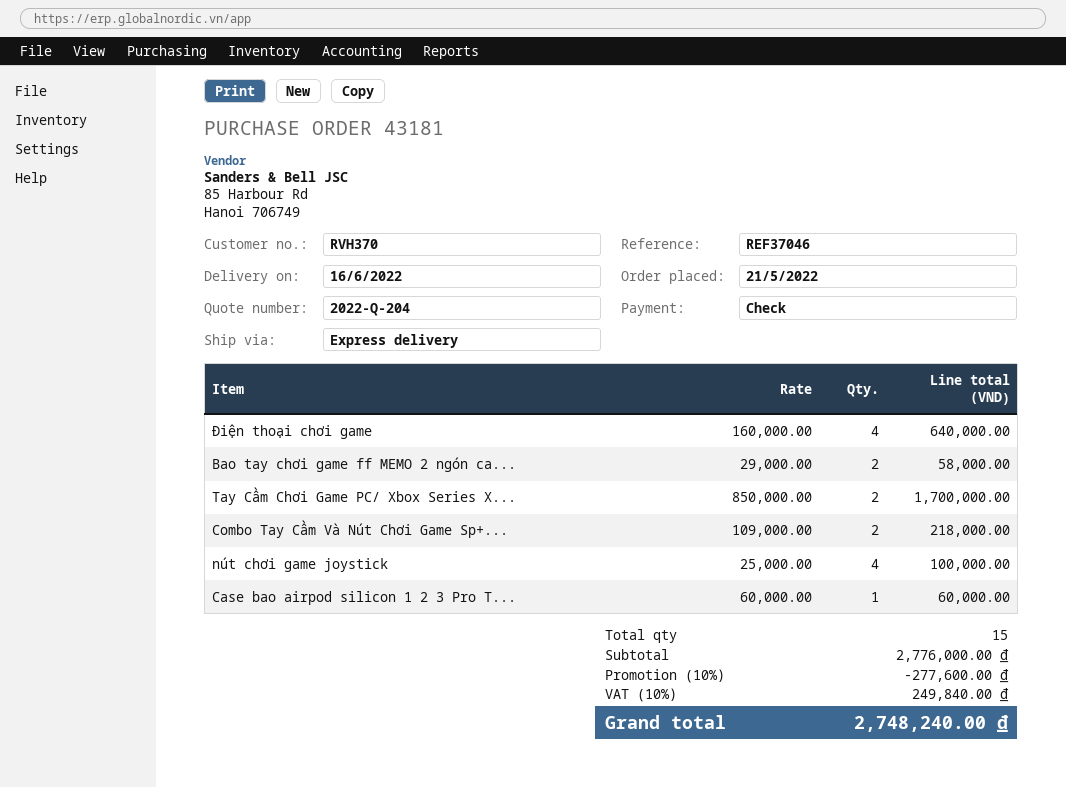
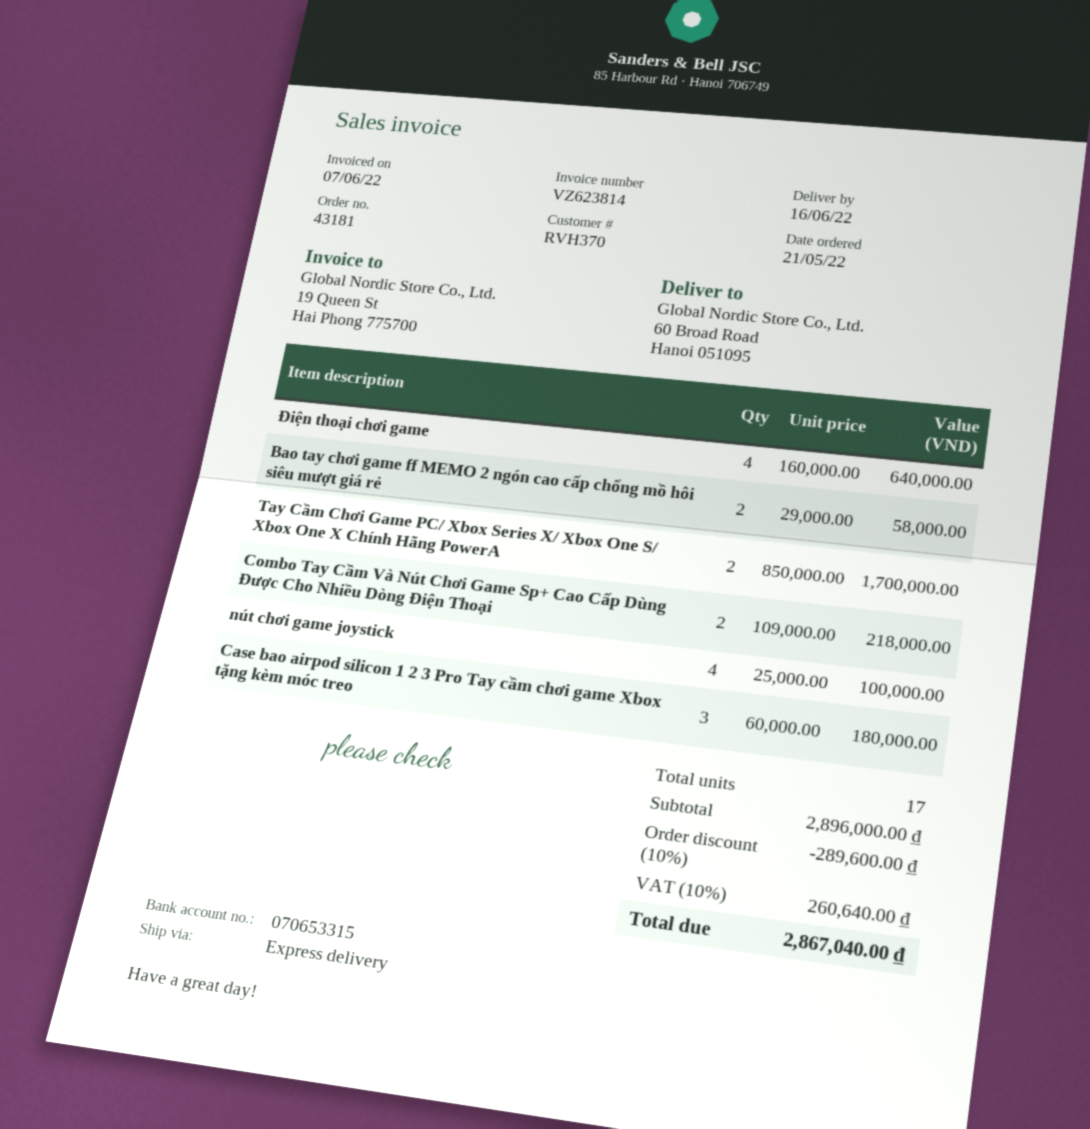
Case bao airpod silicon 1 2 3 Pro T...: 1 x 60000.00 = 60000.00 -> 3 x 60000.00 = 180000.00
total quantity: 15 -> 17
subtotal: 2776000.00 -> 2896000.00
discount: 10% = 277600.00 -> 10% = 289600.00
tax: 10% = 249840.00 -> 10% = 260640.00
total: 2748240.00 -> 2867040.00

